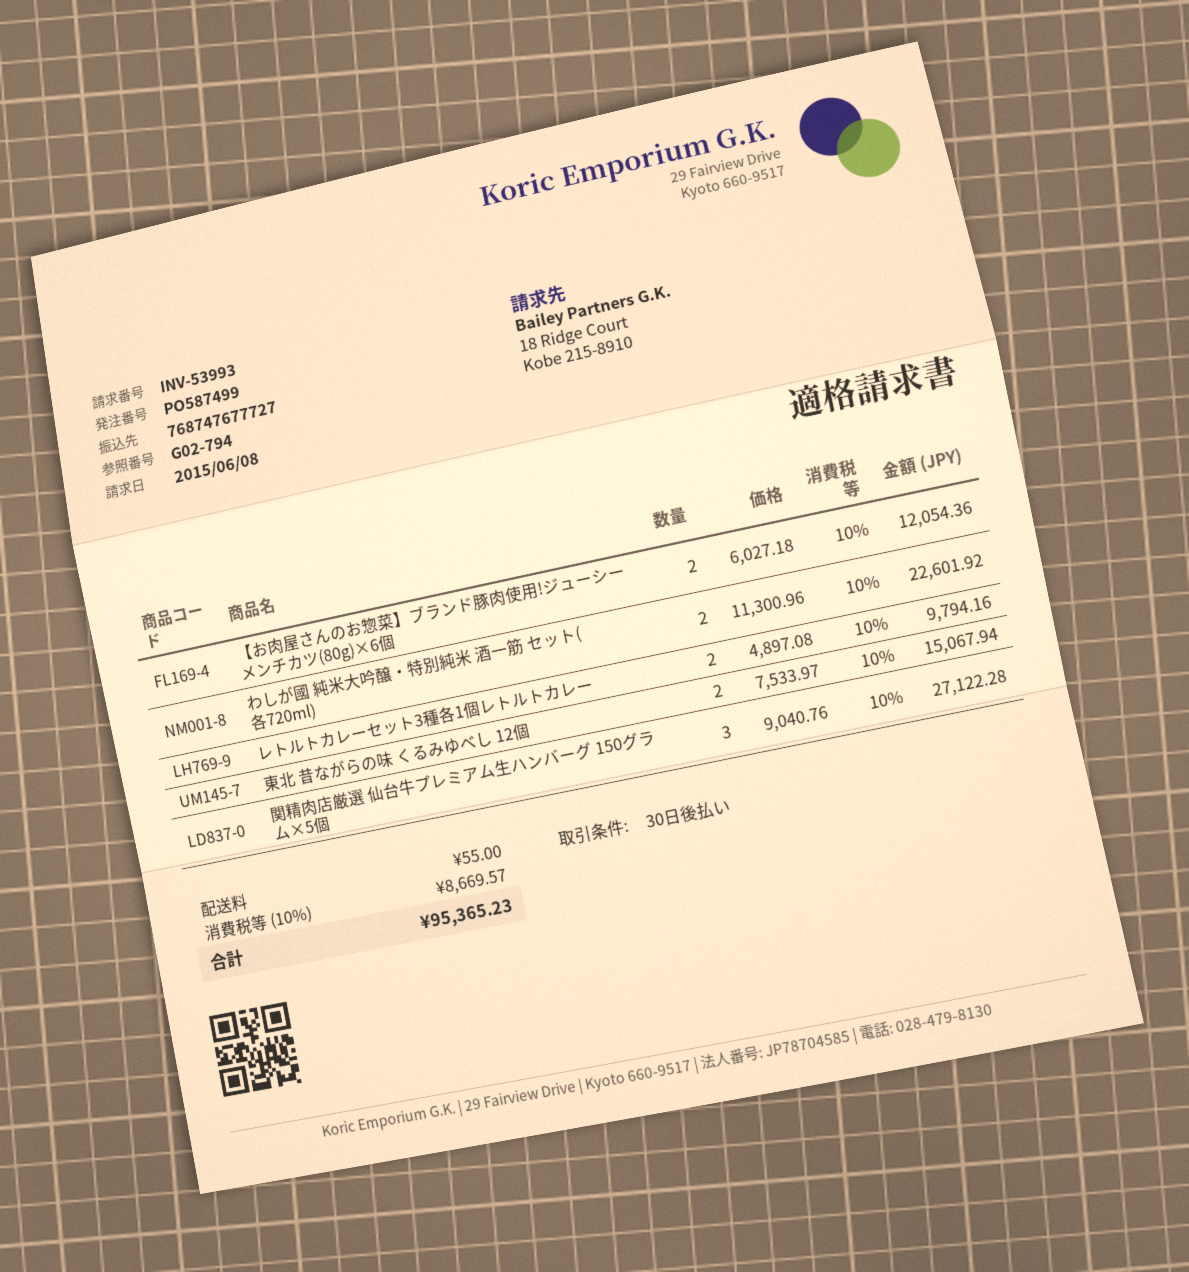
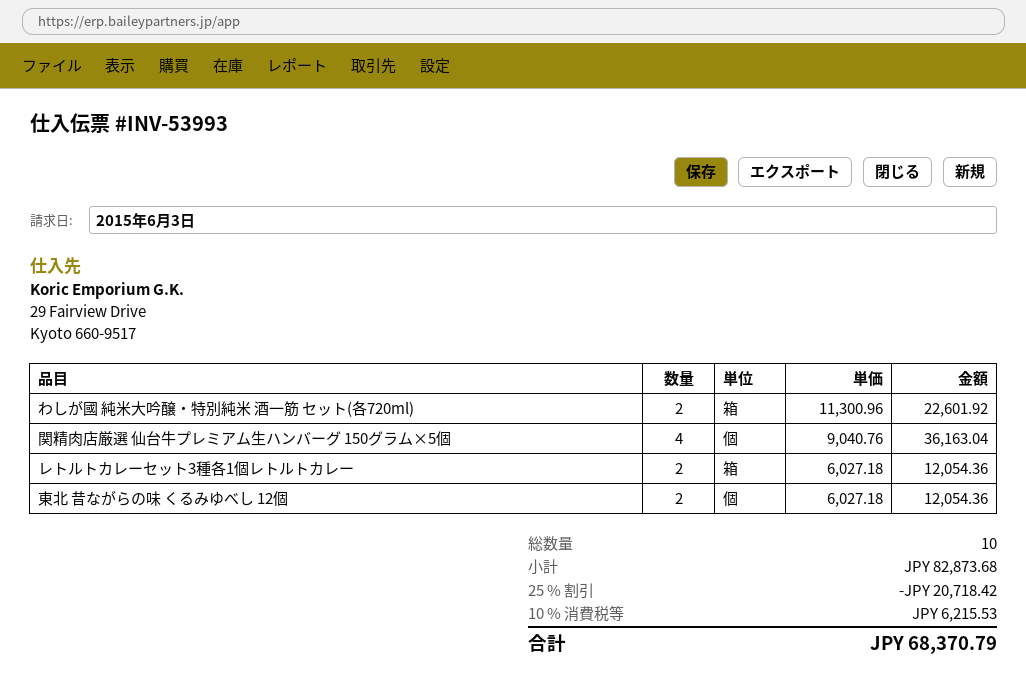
invoice date: 2015-06-08 -> 2015-06-03
【お肉屋さんのお惣菜】ブランド豚肉使用!ジューシーメンチカツ(80g)×6個: 2 x 6027.18 = 12054.36 -> none
レトルトカレーセット3種各1個レトルトカレー: 2 x 4897.08 = 9794.16 -> 2 x 6027.18 = 12054.36
東北 昔ながらの味 くるみゆべし 12個: 2 x 7533.97 = 15067.94 -> 2 x 6027.18 = 12054.36
関精肉店厳選 仙台牛プレミアム生ハンバーグ 150グラム×5個: 3 x 9040.76 = 27122.28 -> 4 x 9040.76 = 36163.04
discount: none -> 25% = 20718.42
shipping: 55.00 -> none
tax: 10% = 8669.57 -> 10% = 6215.53
total: 95365.23 -> 68370.79

